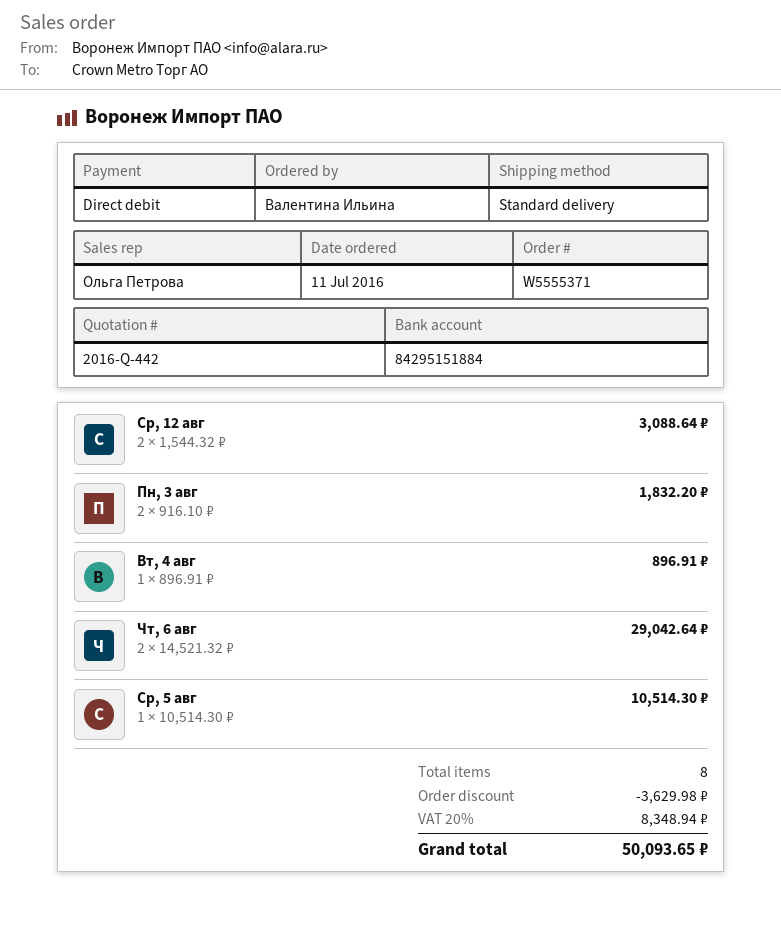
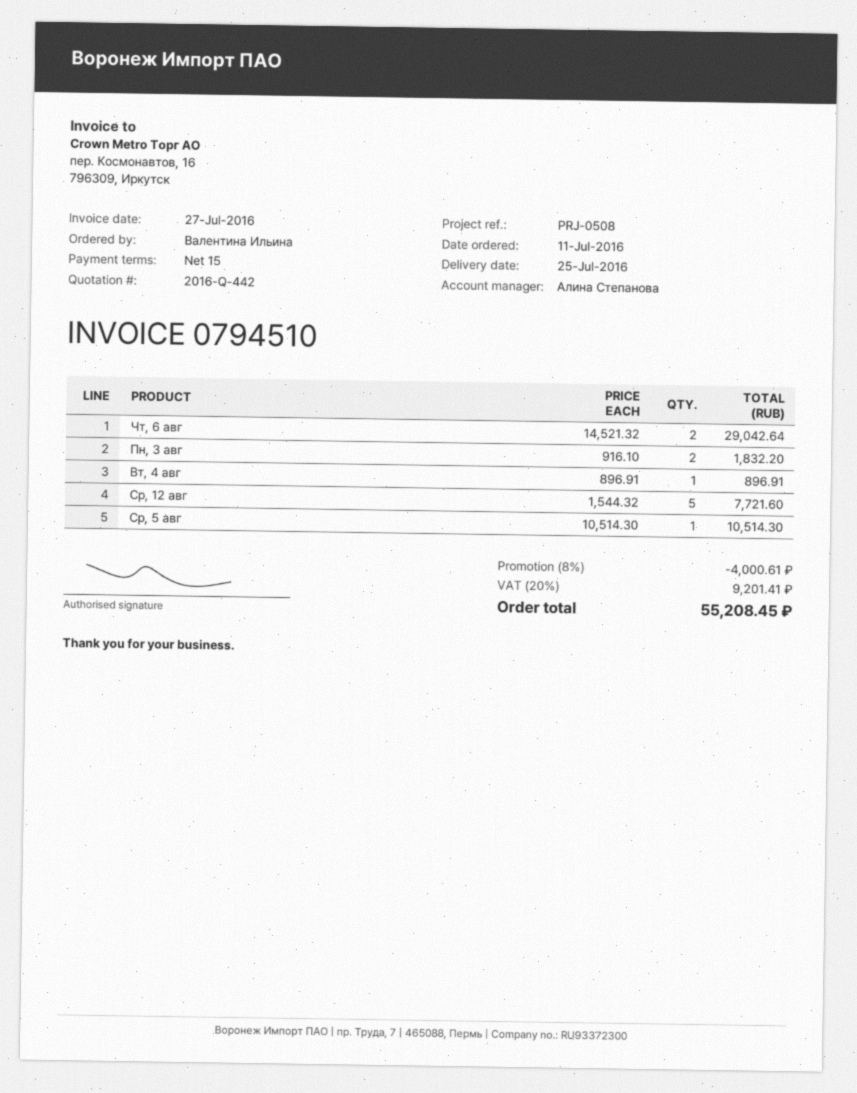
sales rep: Ольга Петрова -> Алина Степанова
Ср, 12 авг: 2 x 1544.32 = 3088.64 -> 5 x 1544.32 = 7721.60
discount: 3629.98 -> 4000.61
tax: 20% = 8348.94 -> 20% = 9201.41
total: 50093.65 -> 55208.45

